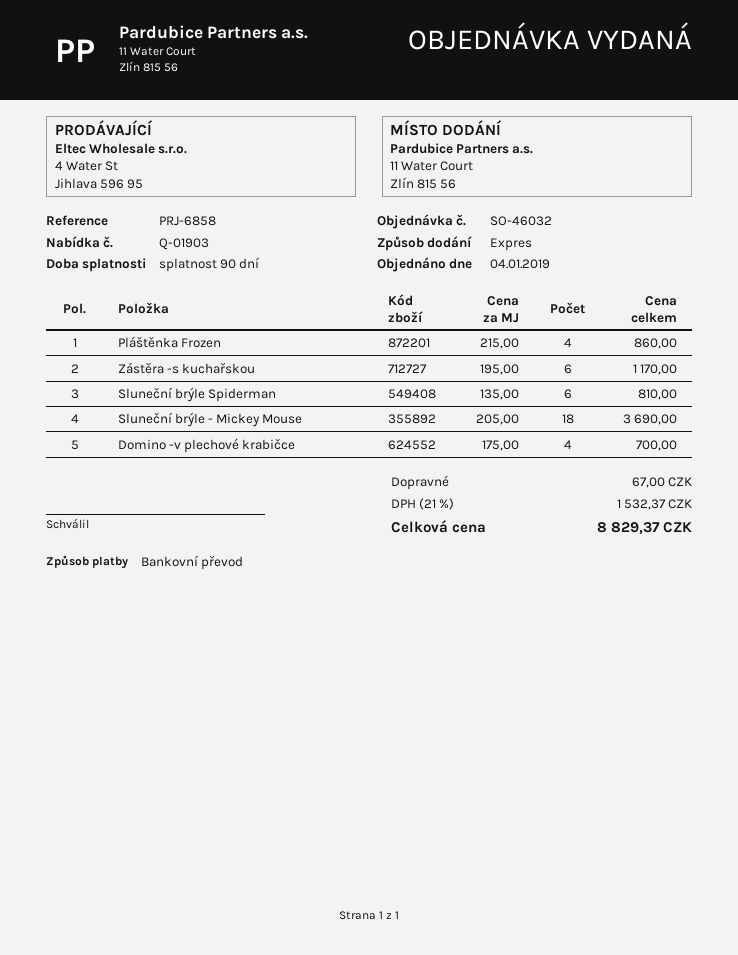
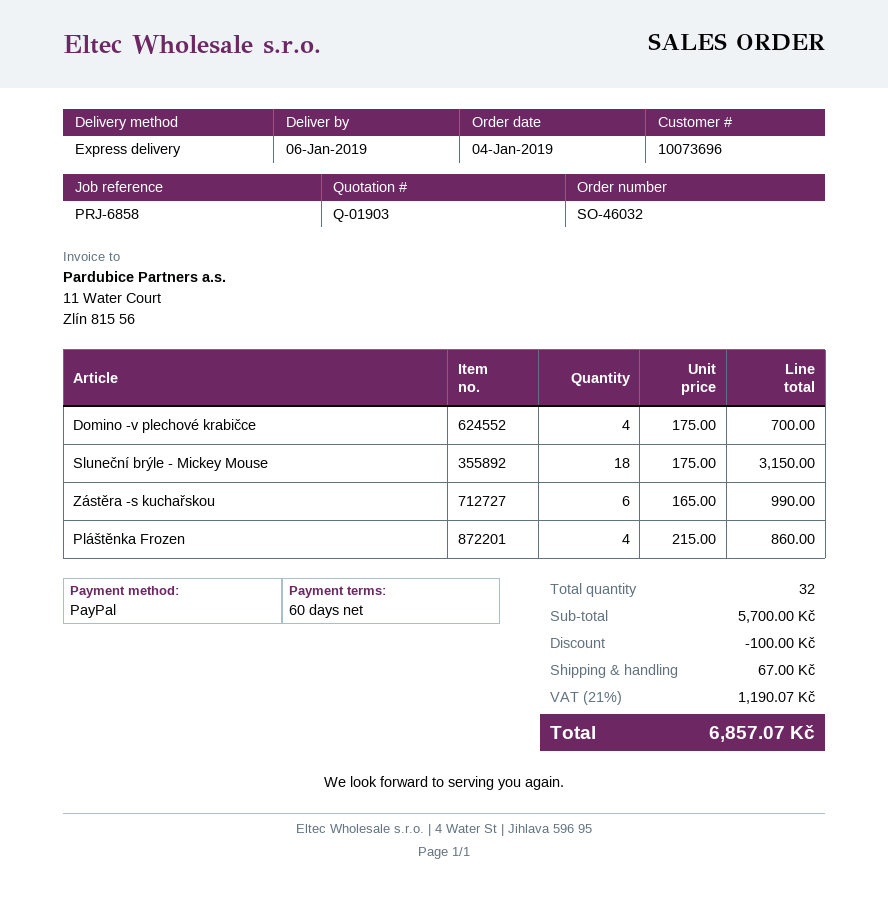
payment terms: 90 days -> 60 days
payment method: bank transfer -> PayPal
Zástěra -s kuchařskou: 6 x 195.00 = 1170.00 -> 6 x 165.00 = 990.00
Sluneční brýle Spiderman: 6 x 135.00 = 810.00 -> none
Sluneční brýle - Mickey Mouse: 18 x 205.00 = 3690.00 -> 18 x 175.00 = 3150.00
discount: none -> 100.00
tax: 21% = 1532.37 -> 21% = 1190.07
total: 8829.37 -> 6857.07

